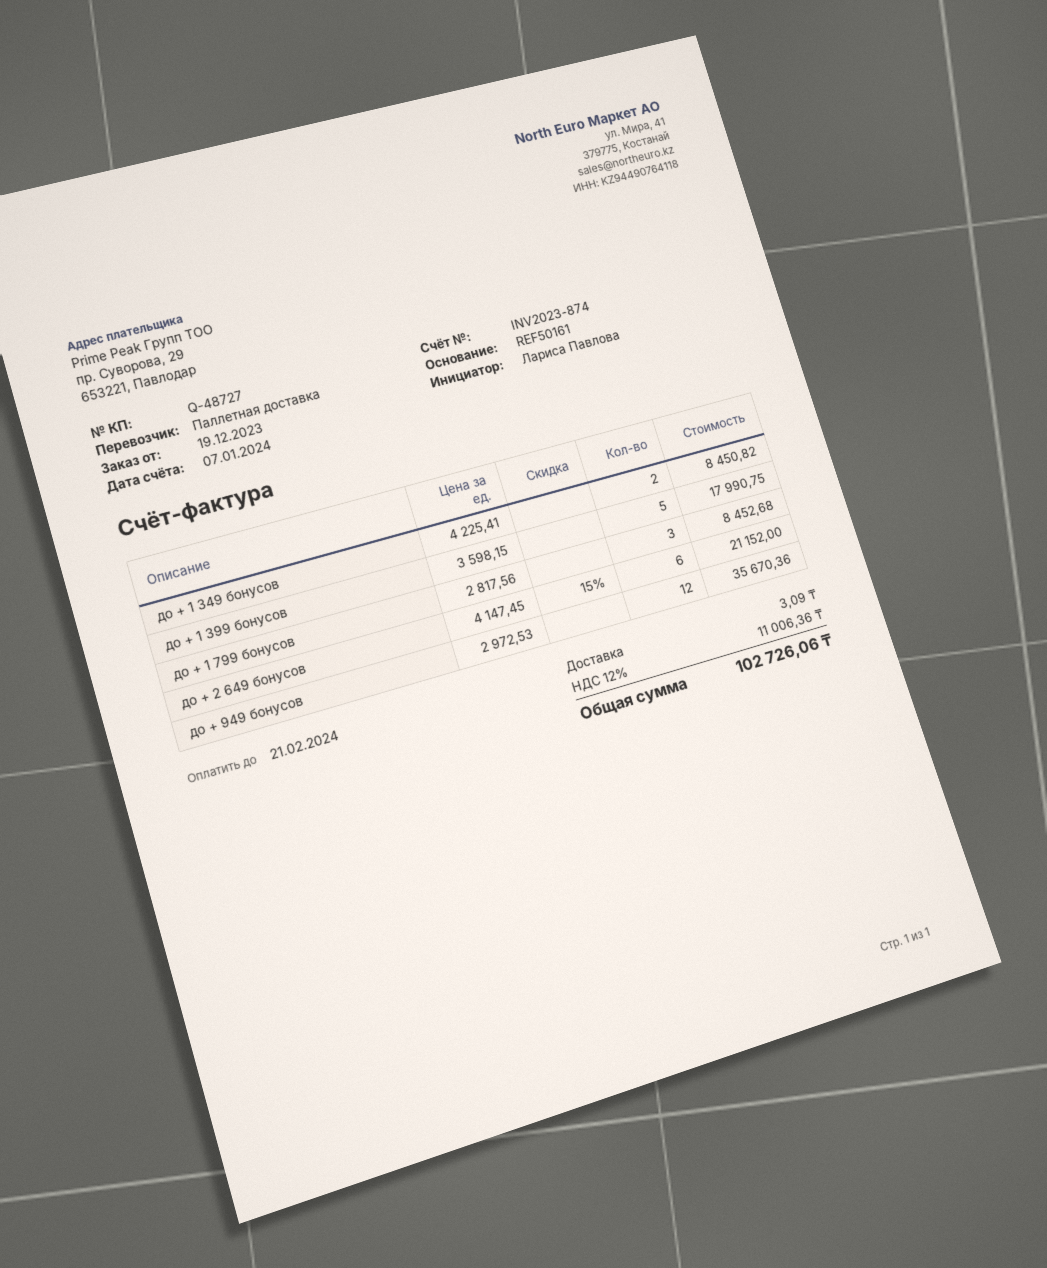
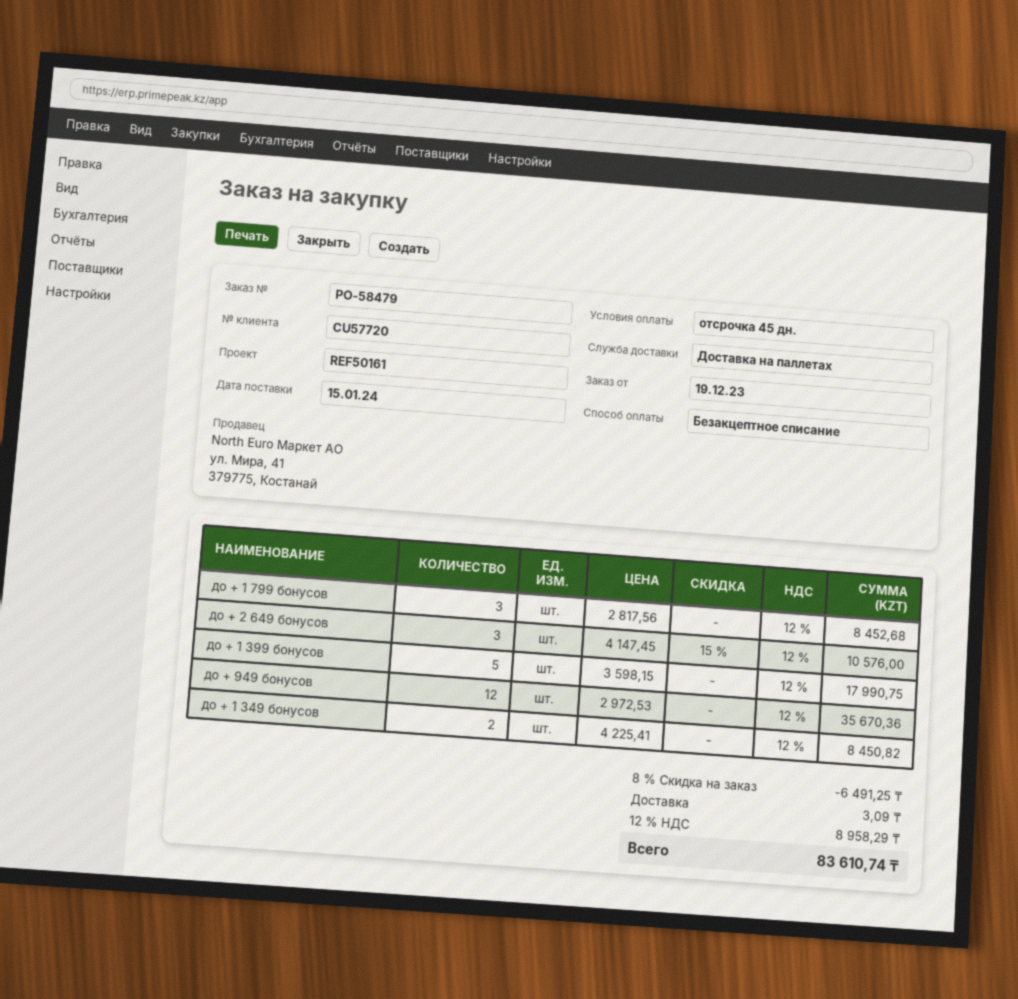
до + 2 649 бонусов: 6 x 4147.45 - 15% = 21152.00 -> 3 x 4147.45 - 15% = 10576.00
discount: none -> 8% = 6491.25
tax: 12% = 11006.36 -> 12% = 8958.29
total: 102726.06 -> 83610.74

